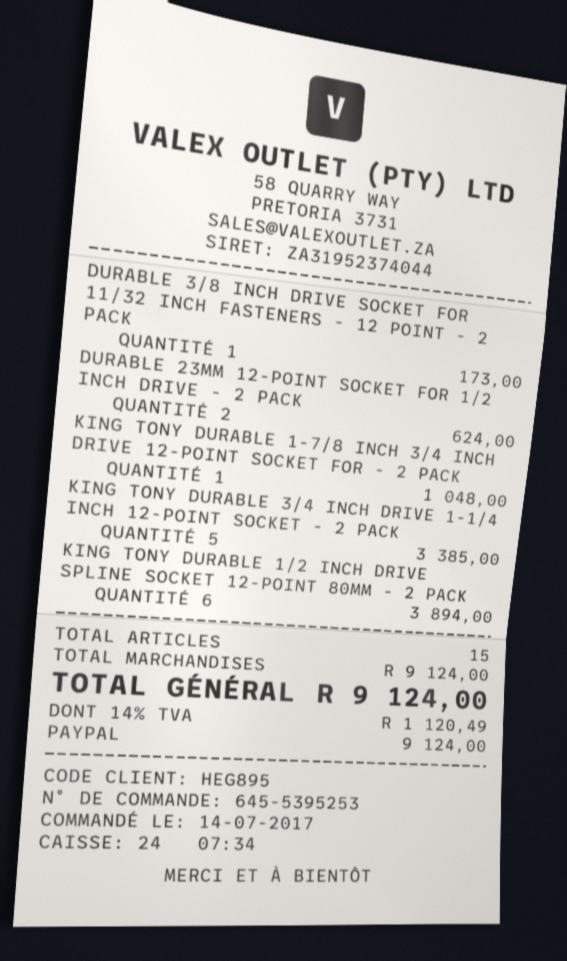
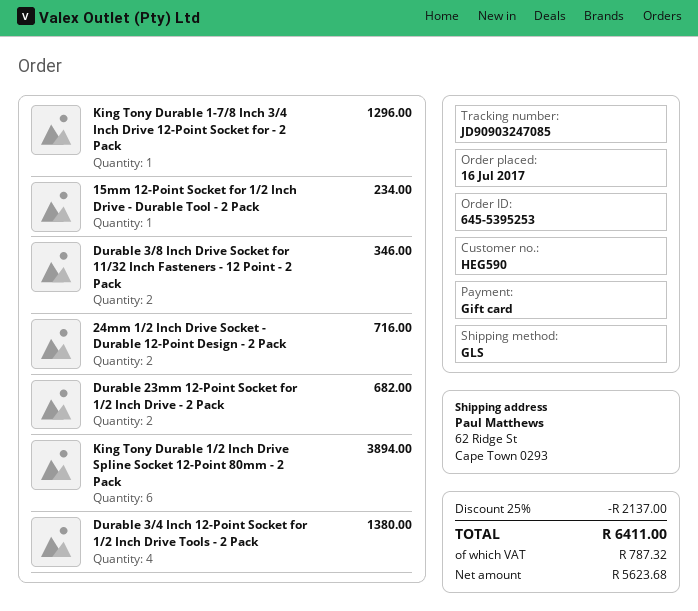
order date: 2017-07-14 -> 2017-07-16
customer number: HEG895 -> HEG590
payment method: PayPal -> gift card
DURABLE 3/8 INCH DRIVE SOCKET FOR 11/32 INCH FASTENERS - 12 POINT - 2 PACK: 1 for 173.00 -> 2 for 346.00
DURABLE 23MM 12-POINT SOCKET FOR 1/2 INCH DRIVE - 2 PACK: 2 for 624.00 -> 2 for 682.00
KING TONY DURABLE 1-7/8 INCH 3/4 INCH DRIVE 12-POINT SOCKET FOR - 2 PACK: 1 for 1048.00 -> 1 for 1296.00
KING TONY DURABLE 3/4 INCH DRIVE 1-1/4 INCH 12-POINT SOCKET - 2 PACK: 5 for 3385.00 -> none
15mm 12-Point Socket for 1/2 Inch Drive - Durable Tool - 2 Pack: none -> 1 for 234.00
24mm 1/2 Inch Drive Socket - Durable 12-Point Design - 2 Pack: none -> 2 for 716.00
Durable 3/4 Inch 12-Point Socket for 1/2 Inch Drive Tools - 2 Pack: none -> 4 for 1380.00
discount: none -> 25% = 2137.00
tax: 1120.49 -> 787.32
total: 9124.00 -> 6411.00

